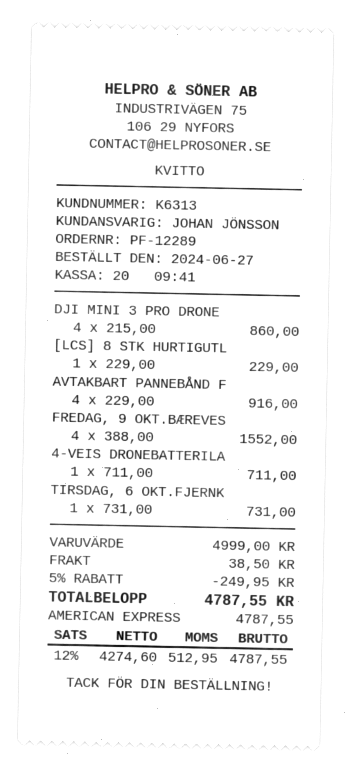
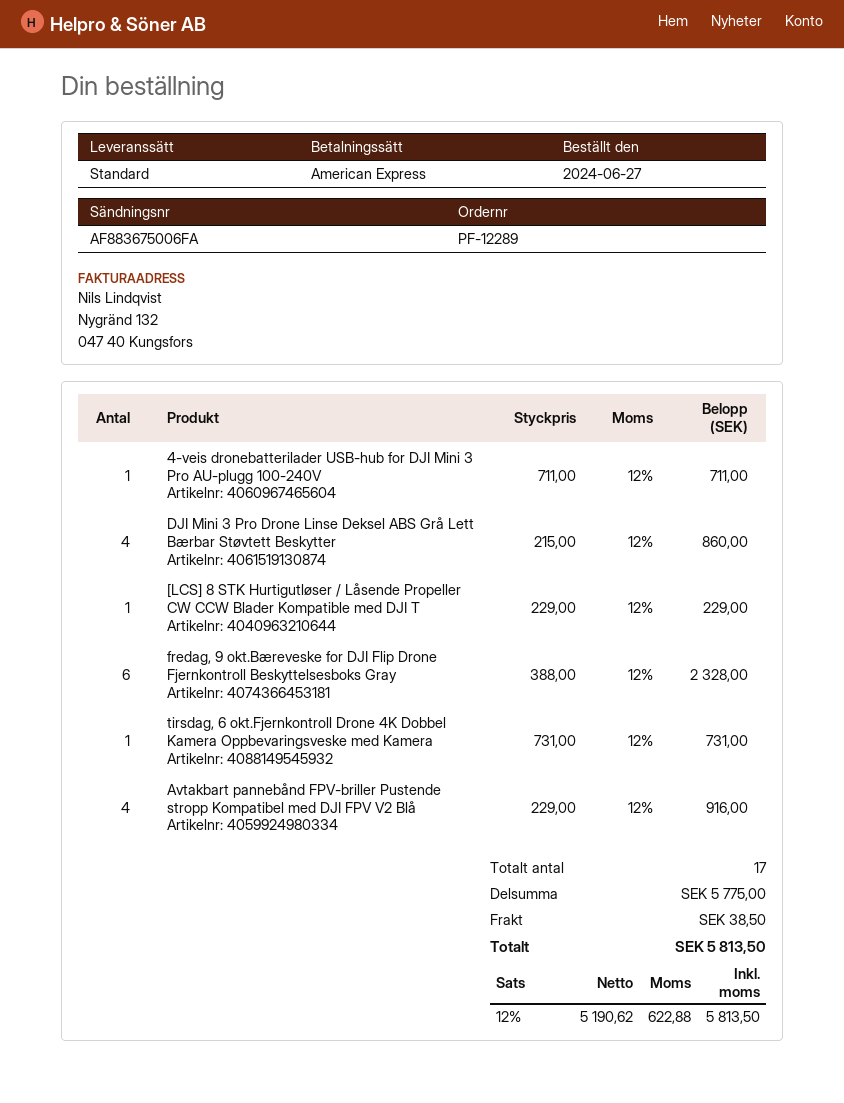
FREDAG, 9 OKT.BÆREVES: 4 x 388.00 = 1552.00 -> 6 x 388.00 = 2328.00
subtotal: 4999.00 -> 5775.00
discount: 5% = 249.95 -> none
net: 4274.60 -> 5190.62
tax: 12% = 512.95 -> 12% = 622.88
total: 4787.55 -> 5813.50

